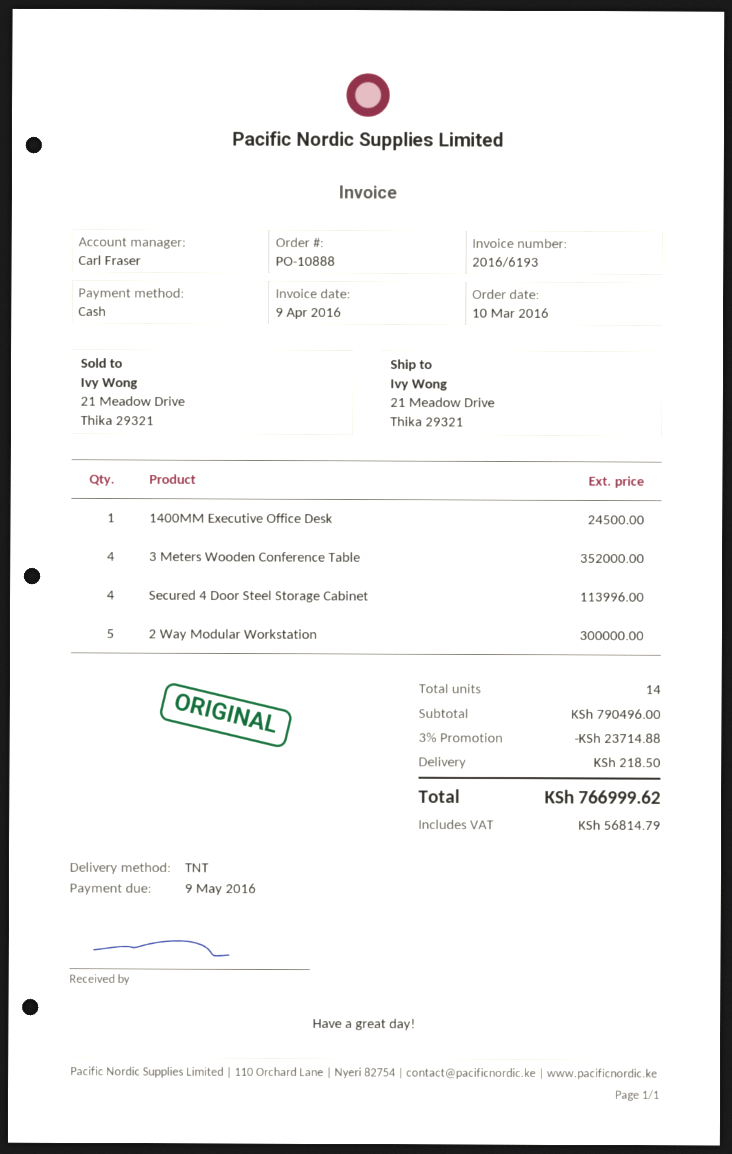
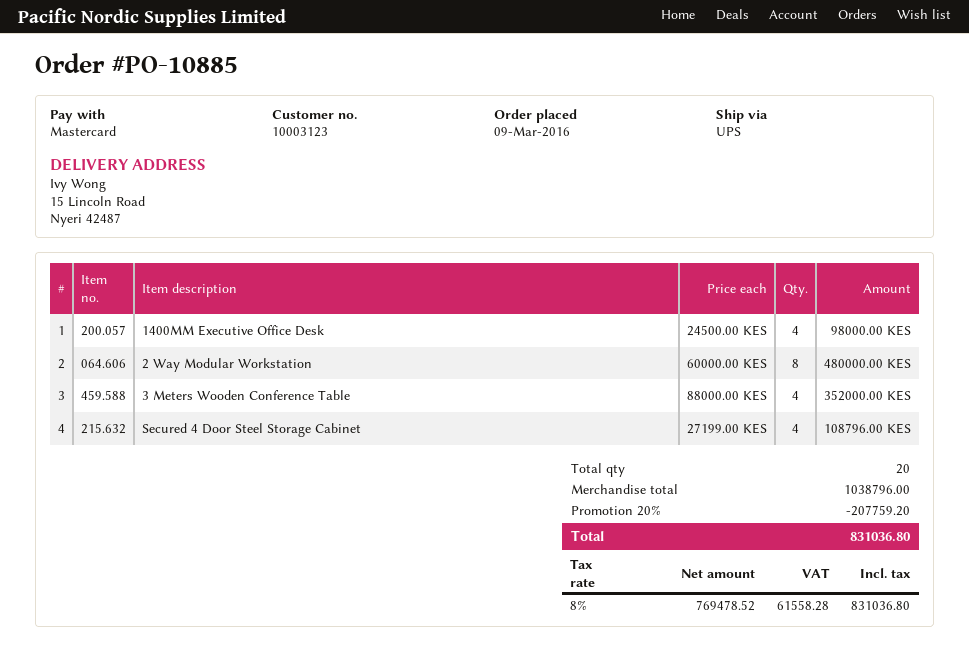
order number: PO-10888 -> PO-10885
order date: 2016-03-10 -> 2016-03-09
payment method: cash -> Mastercard
shipping method: TNT -> UPS
ship to: 21 Meadow Drive, Thika 29321 -> 15 Lincoln Road, Nyeri 42487
1400MM Executive Office Desk: 1 for 24500.00 -> 4 for 98000.00
Secured 4 Door Steel Storage Cabinet: 4 for 113996.00 -> 4 for 108796.00
2 Way Modular Workstation: 5 for 300000.00 -> 8 for 480000.00
total quantity: 14 -> 20
subtotal: 790496.00 -> 1038796.00
discount: 3% = 23714.88 -> 20% = 207759.20
shipping: 218.50 -> none
tax: 56814.79 -> 61558.28
total: 766999.62 -> 831036.80

